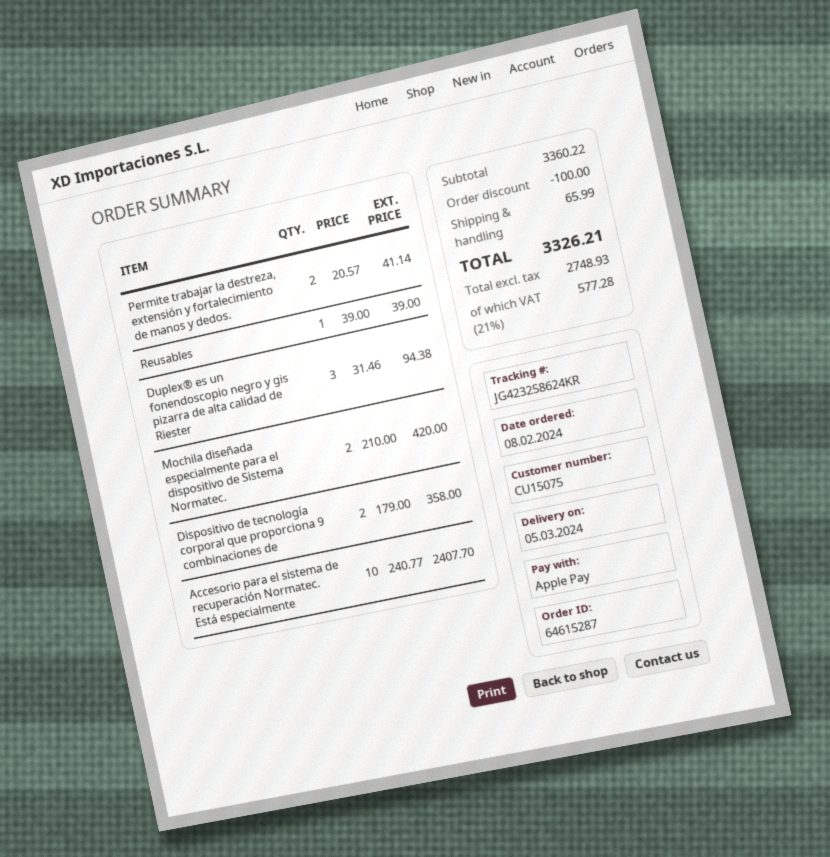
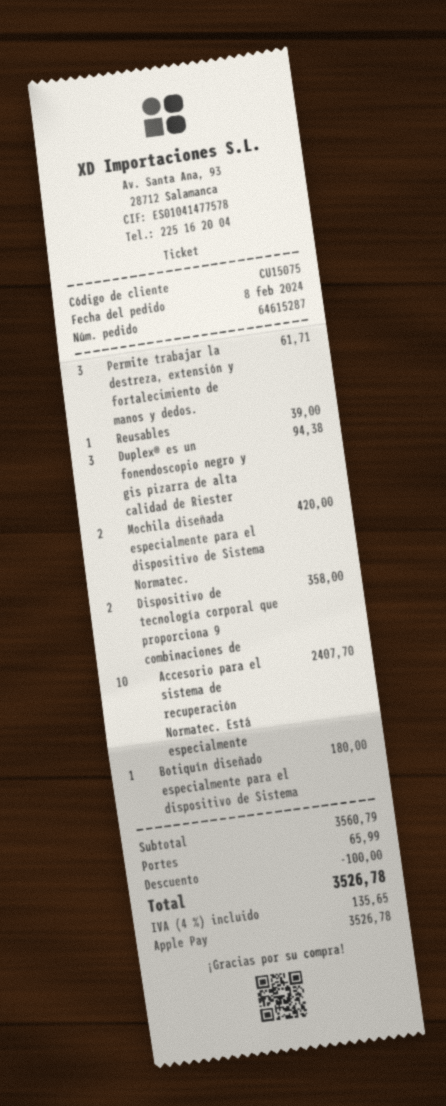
Permite trabajar la destreza, extensión y fortalecimiento de manos y dedos.: 2 for 41.14 -> 3 for 61.71
Botiquín diseñado especialmente para el dispositivo de Sistema: none -> 1 for 180.00
subtotal: 3360.22 -> 3560.79
tax: 21% = 577.28 -> 4% = 135.65
total: 3326.21 -> 3526.78

